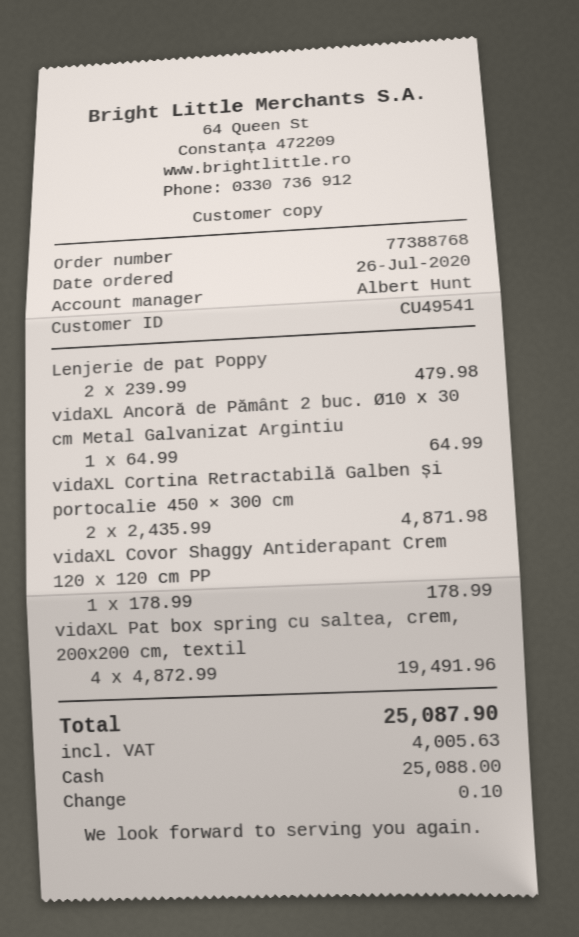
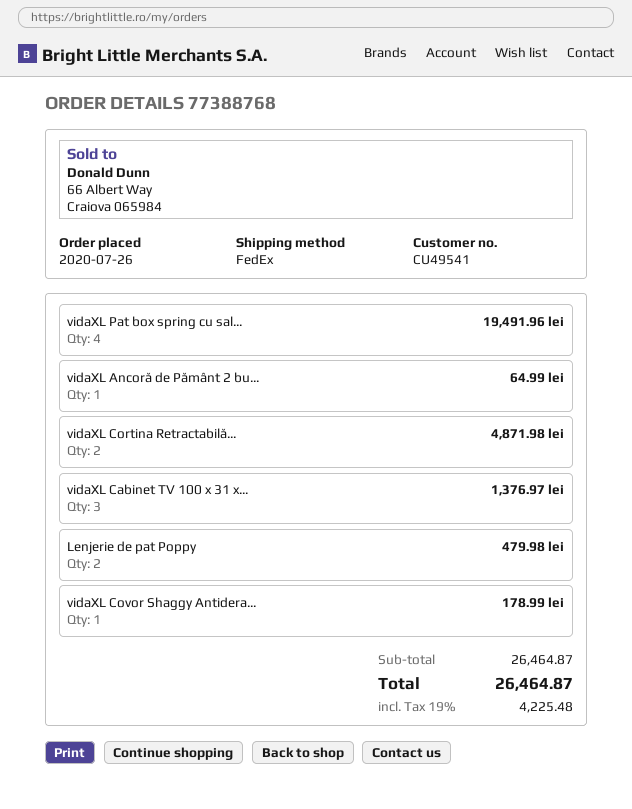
vidaXL Cabinet TV 100 x 31 x...: none -> 3 for 1376.97
tax: 4005.63 -> 4225.48
total: 25087.90 -> 26464.87

